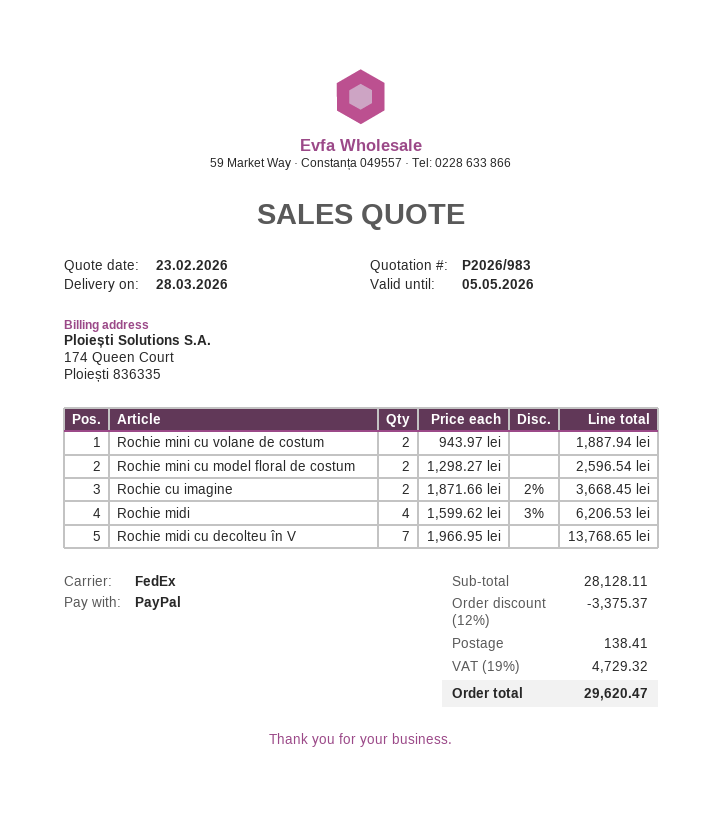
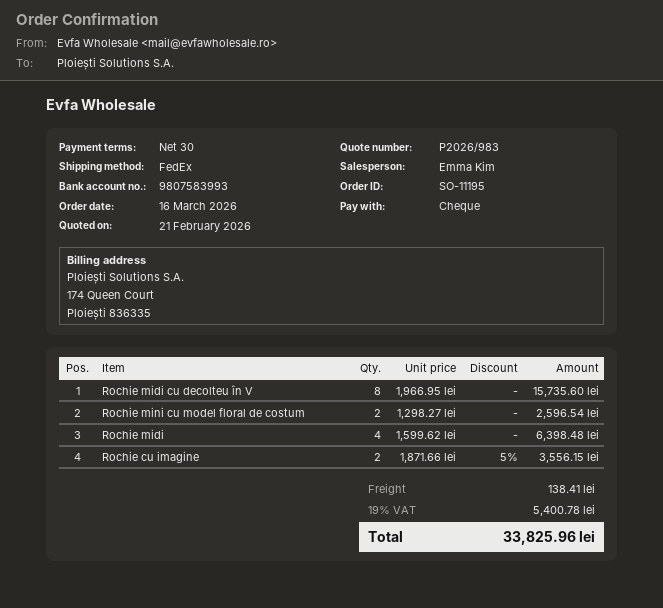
quote date: 2026-02-23 -> 2026-02-21
payment method: PayPal -> cheque
Rochie mini cu volane de costum: 2 x 943.97 = 1887.94 -> none
Rochie cu imagine: 2 x 1871.66 - 2% = 3668.45 -> 2 x 1871.66 - 5% = 3556.15
Rochie midi: 4 x 1599.62 - 3% = 6206.53 -> 4 x 1599.62 = 6398.48
Rochie midi cu decolteu în V: 7 x 1966.95 = 13768.65 -> 8 x 1966.95 = 15735.60
discount: 12% = 3375.37 -> none
tax: 19% = 4729.32 -> 19% = 5400.78
total: 29620.47 -> 33825.96

